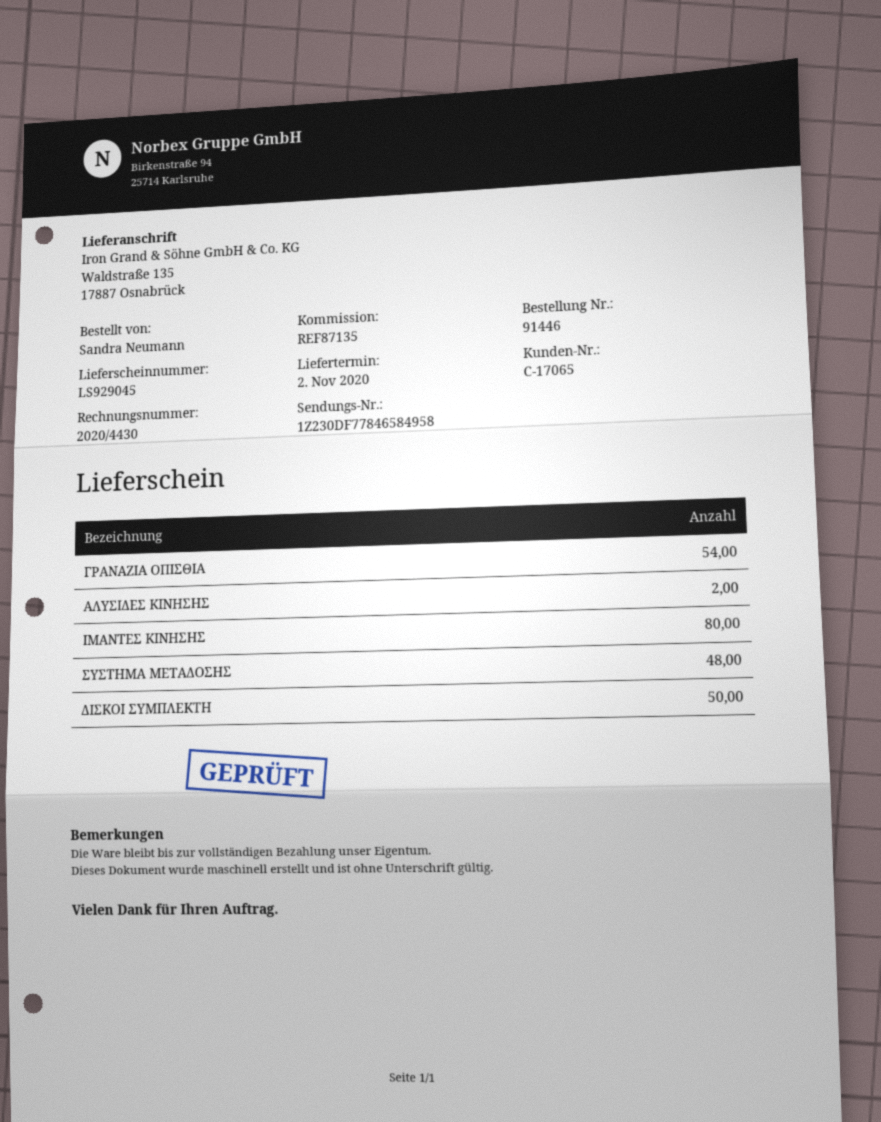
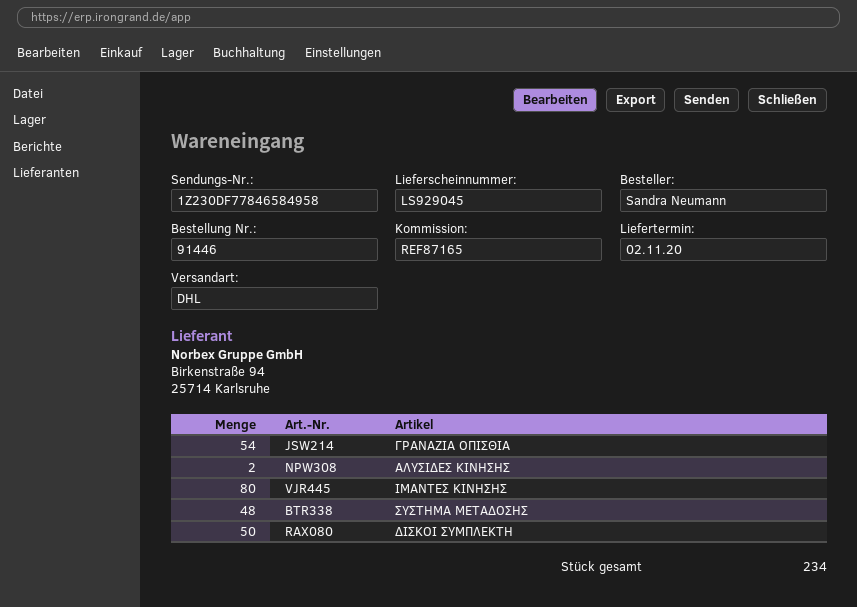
reference: REF87135 -> REF87165

